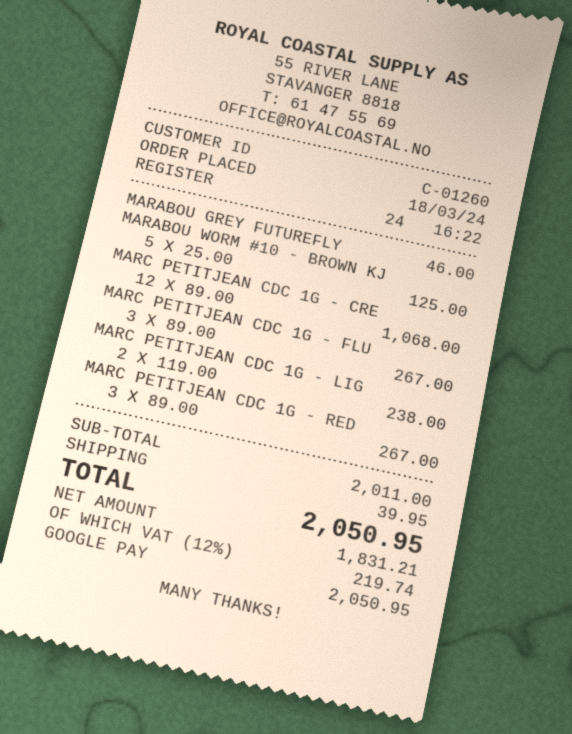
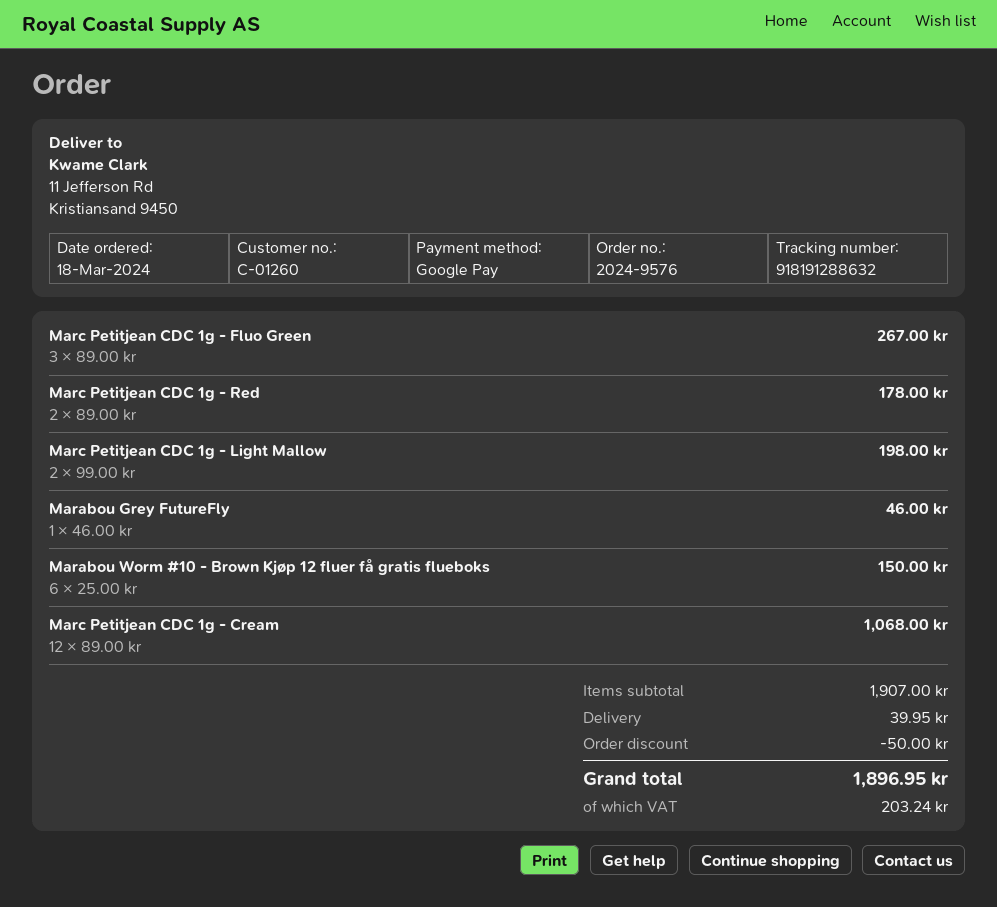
MARABOU WORM #10 - BROWN KJ: 5 x 25.00 = 125.00 -> 6 x 25.00 = 150.00
MARC PETITJEAN CDC 1G - LIG: 2 x 119.00 = 238.00 -> 2 x 99.00 = 198.00
MARC PETITJEAN CDC 1G - RED: 3 x 89.00 = 267.00 -> 2 x 89.00 = 178.00
subtotal: 2011.00 -> 1907.00
discount: none -> 50.00
tax: 219.74 -> 203.24
total: 2050.95 -> 1896.95

